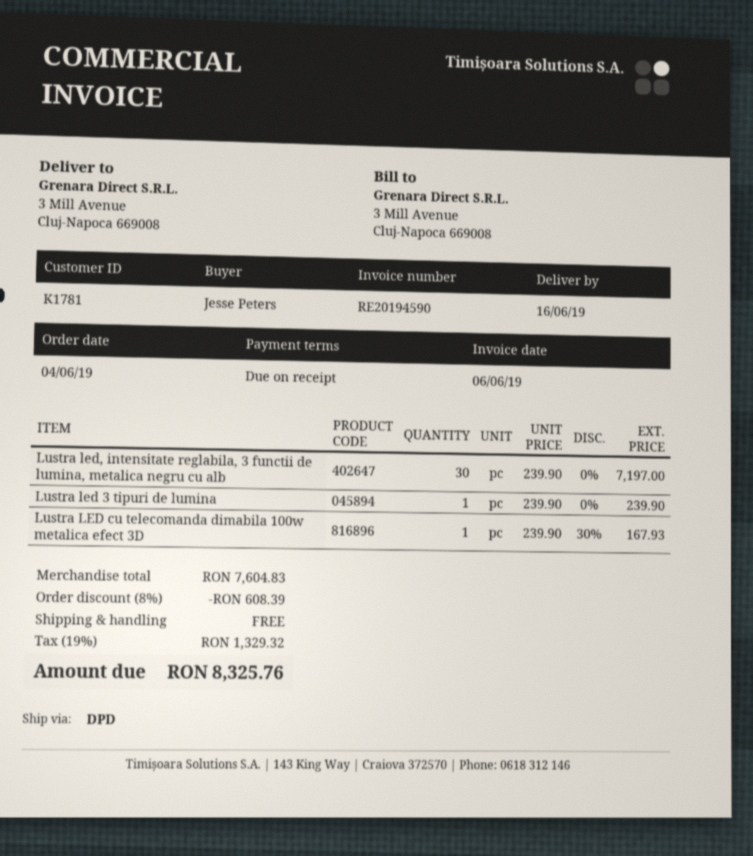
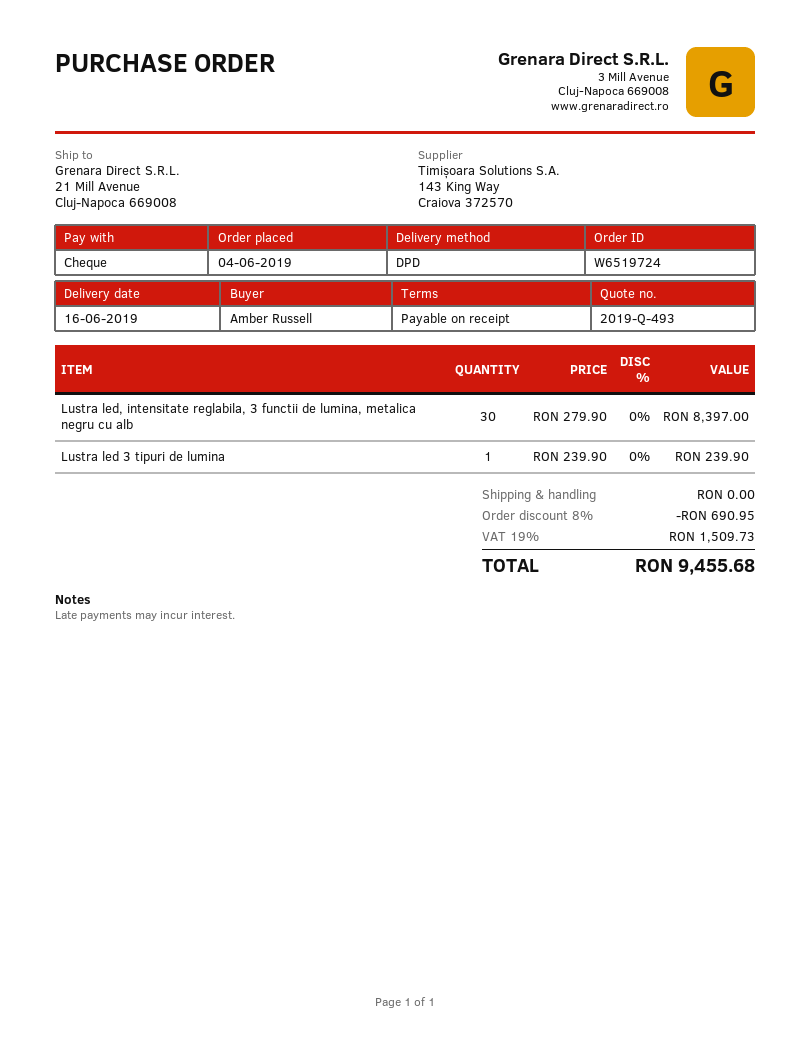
ordered by: Jesse Peters -> Amber Russell
ship to: 3 Mill Avenue, Cluj-Napoca 669008 -> 21 Mill Avenue, Cluj-Napoca 669008
Lustra led, intensitate reglabila, 3 functii de lumina, metalica negru cu alb: 30 x 239.90 = 7197.00 -> 30 x 279.90 = 8397.00
Lustra LED cu telecomanda dimabila 100w metalica efect 3D: 1 x 239.90 - 30% = 167.93 -> none
discount: 8% = 608.39 -> 8% = 690.95
tax: 19% = 1329.32 -> 19% = 1509.73
total: 8325.76 -> 9455.68

